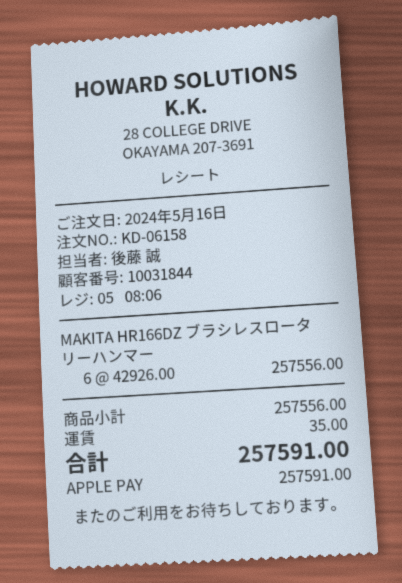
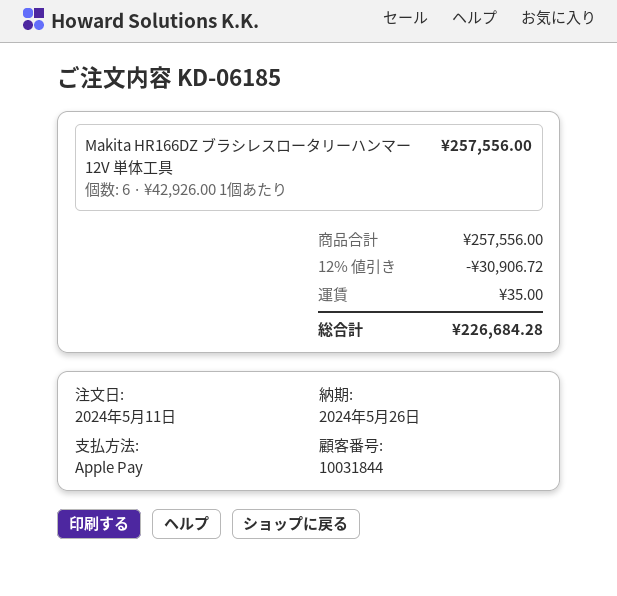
order number: KD-06158 -> KD-06185
order date: 2024-05-16 -> 2024-05-11
discount: none -> 12% = 30906.72
total: 257591.00 -> 226684.28

